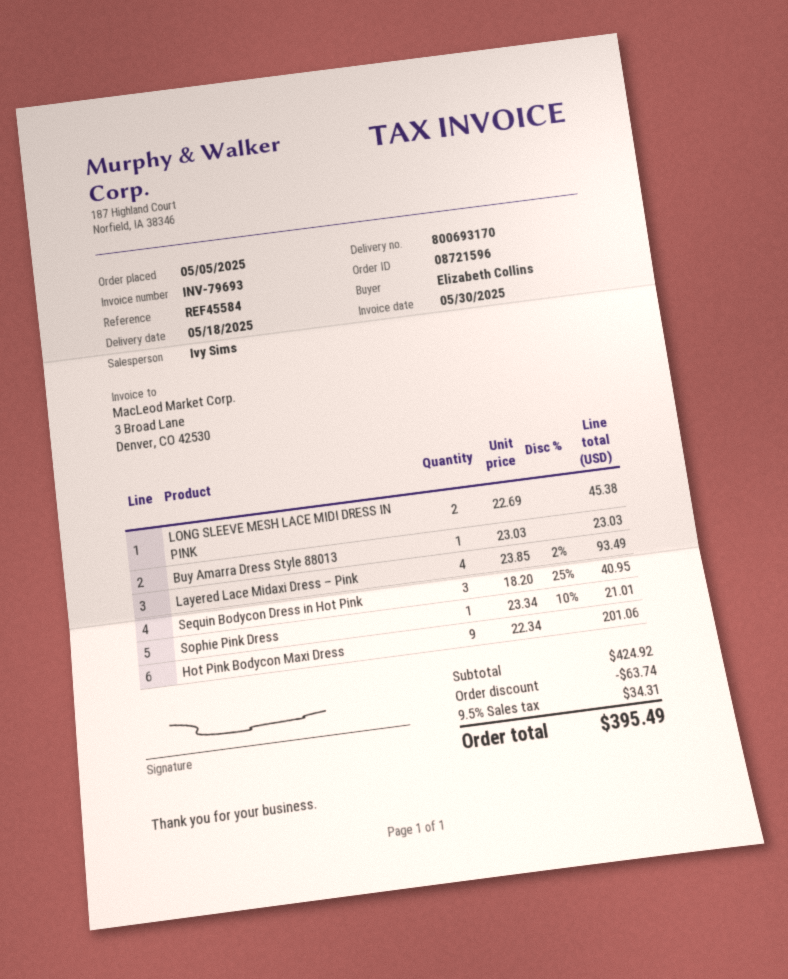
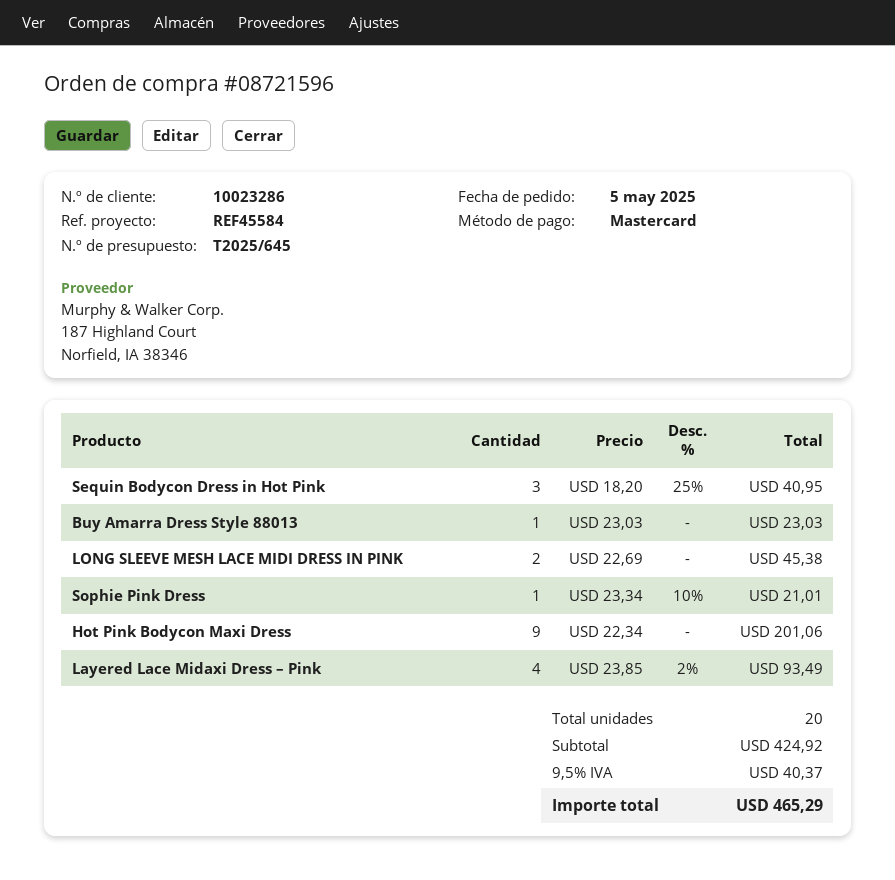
discount: 63.74 -> none
tax: 9.5% = 34.31 -> 9.5% = 40.37
total: 395.49 -> 465.29

